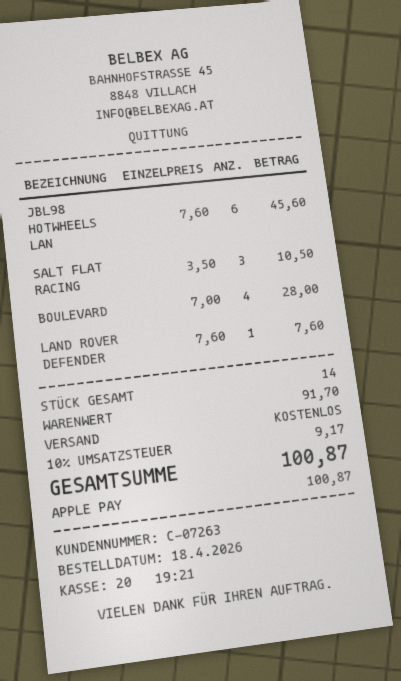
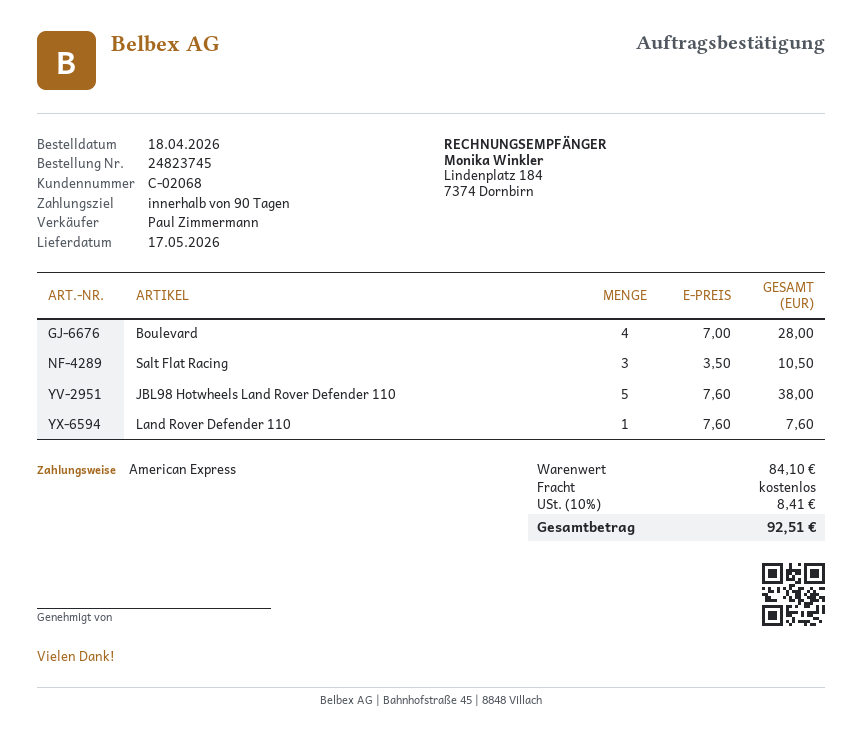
customer number: C-07263 -> C-02068
payment method: Apple Pay -> American Express
JBL98 HOTWHEELS LAN: 6 x 7.60 = 45.60 -> 5 x 7.60 = 38.00
subtotal: 91.70 -> 84.10
tax: 10% = 9.17 -> 10% = 8.41
total: 100.87 -> 92.51

